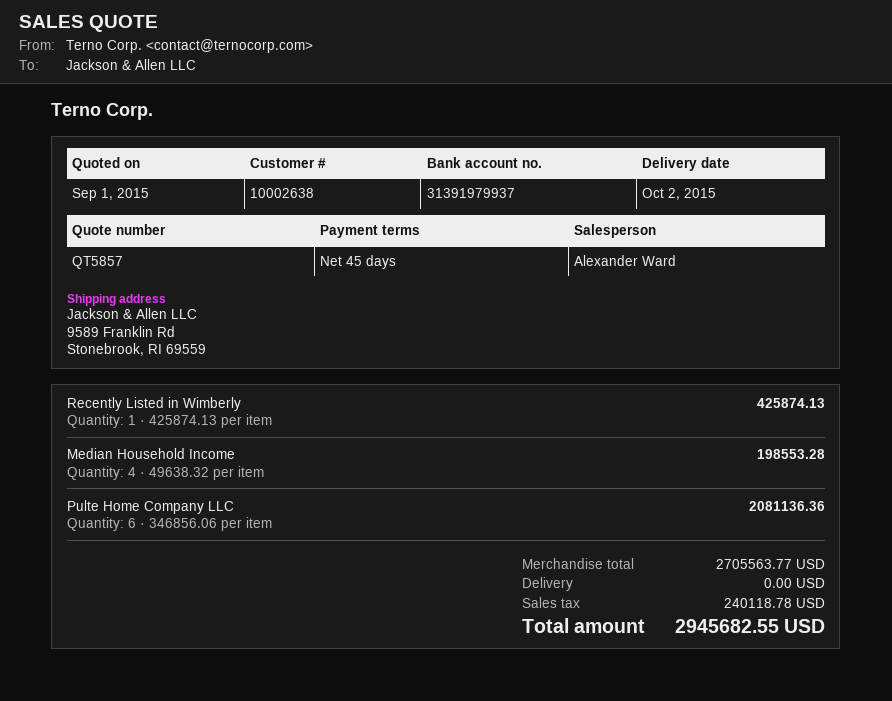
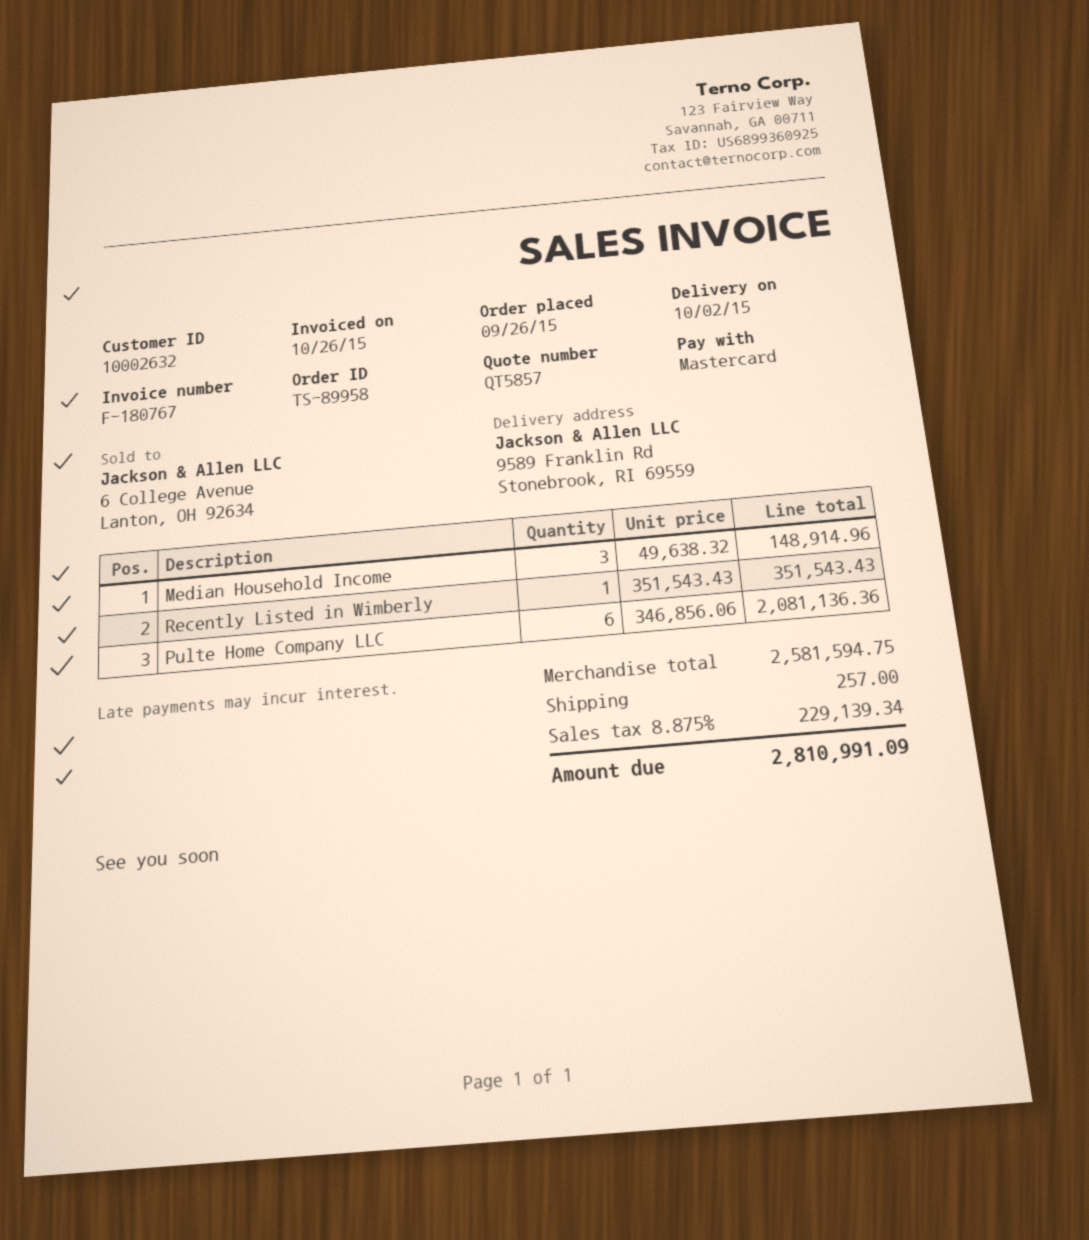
customer number: 10002638 -> 10002632
Recently Listed in Wimberly: 1 x 425874.13 = 425874.13 -> 1 x 351543.43 = 351543.43
Median Household Income: 4 x 49638.32 = 198553.28 -> 3 x 49638.32 = 148914.96
subtotal: 2705563.77 -> 2581594.75
shipping: 0.00 -> 257.00
tax: 240118.78 -> 229139.34
total: 2945682.55 -> 2810991.09

